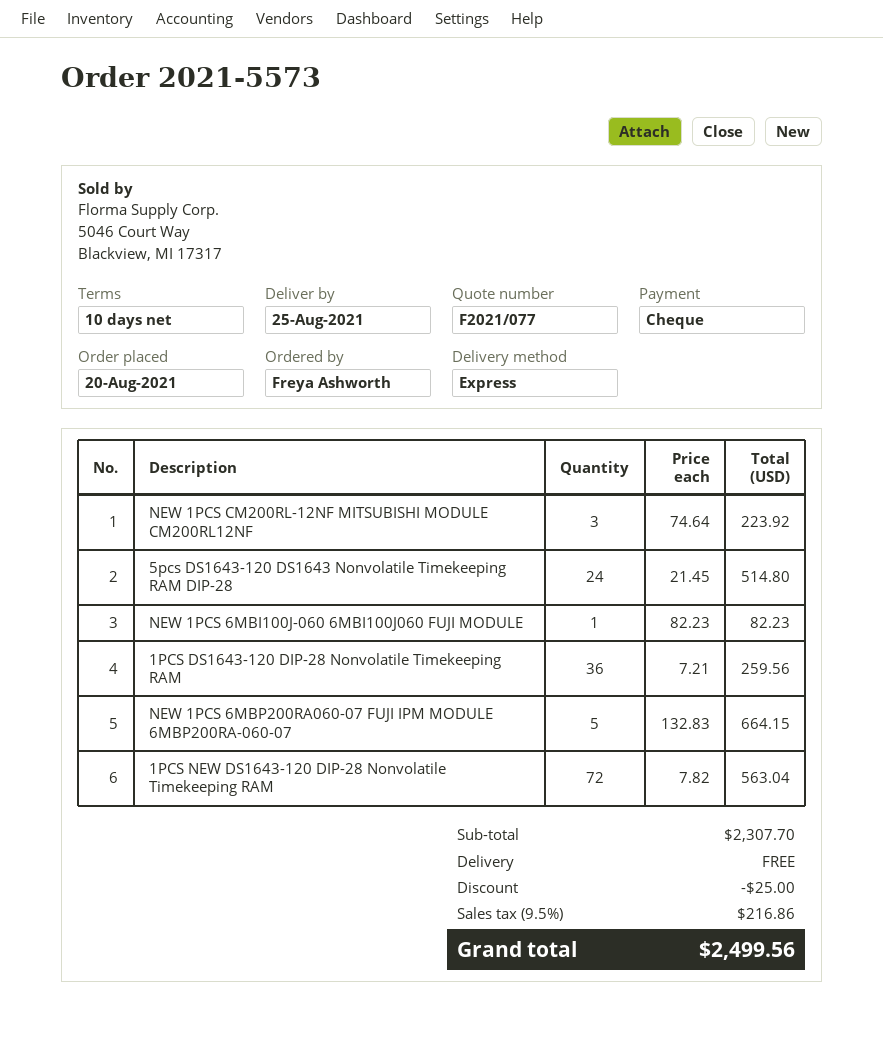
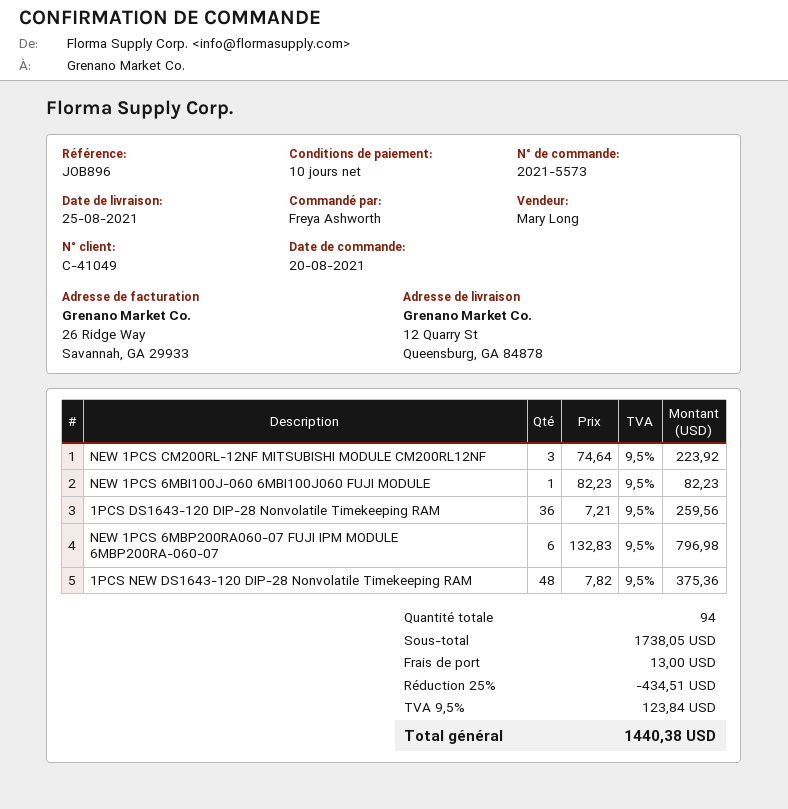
5pcs DS1643-120 DS1643 Nonvolatile Timekeeping RAM DIP-28: 24 x 21.45 = 514.80 -> none
NEW 1PCS 6MBP200RA060-07 FUJI IPM MODULE 6MBP200RA-060-07: 5 x 132.83 = 664.15 -> 6 x 132.83 = 796.98
1PCS NEW DS1643-120 DIP-28 Nonvolatile Timekeeping RAM: 72 x 7.82 = 563.04 -> 48 x 7.82 = 375.36
subtotal: 2307.70 -> 1738.05
discount: 25.00 -> 434.51
shipping: 0.00 -> 13.00
tax: 9.5% = 216.86 -> 9.5% = 123.84
total: 2499.56 -> 1440.38

